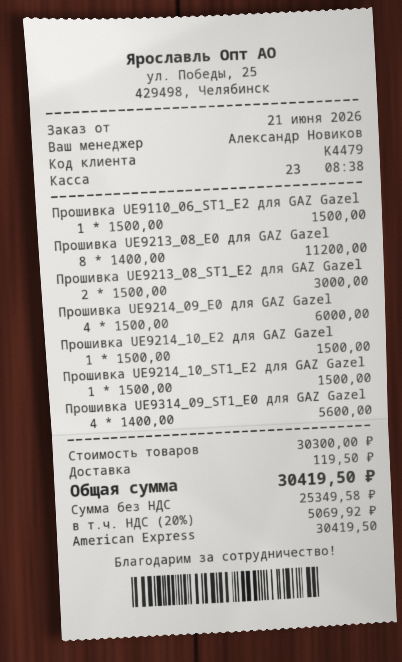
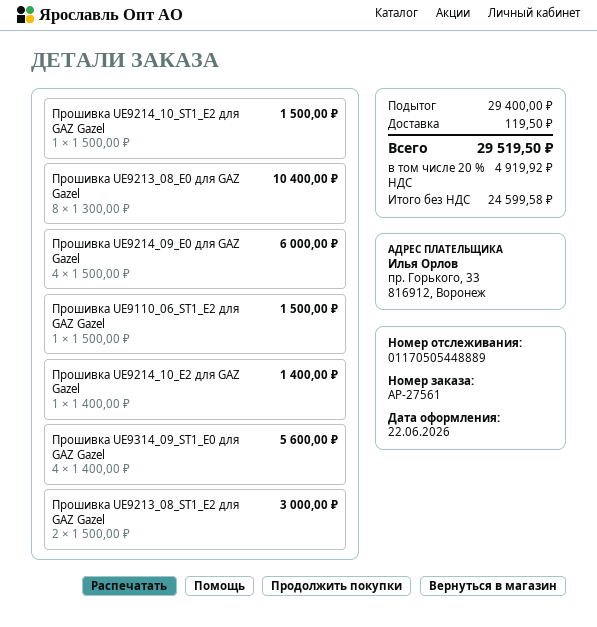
order date: 2026-06-21 -> 2026-06-22
Прошивка UE9213_08_E0 для GAZ Gazel: 8 x 1400.00 = 11200.00 -> 8 x 1300.00 = 10400.00
Прошивка UE9214_10_E2 для GAZ Gazel: 1 x 1500.00 = 1500.00 -> 1 x 1400.00 = 1400.00
subtotal: 30300.00 -> 29400.00
net: 25349.58 -> 24599.58
tax: 20% = 5069.92 -> 20% = 4919.92
total: 30419.50 -> 29519.50

